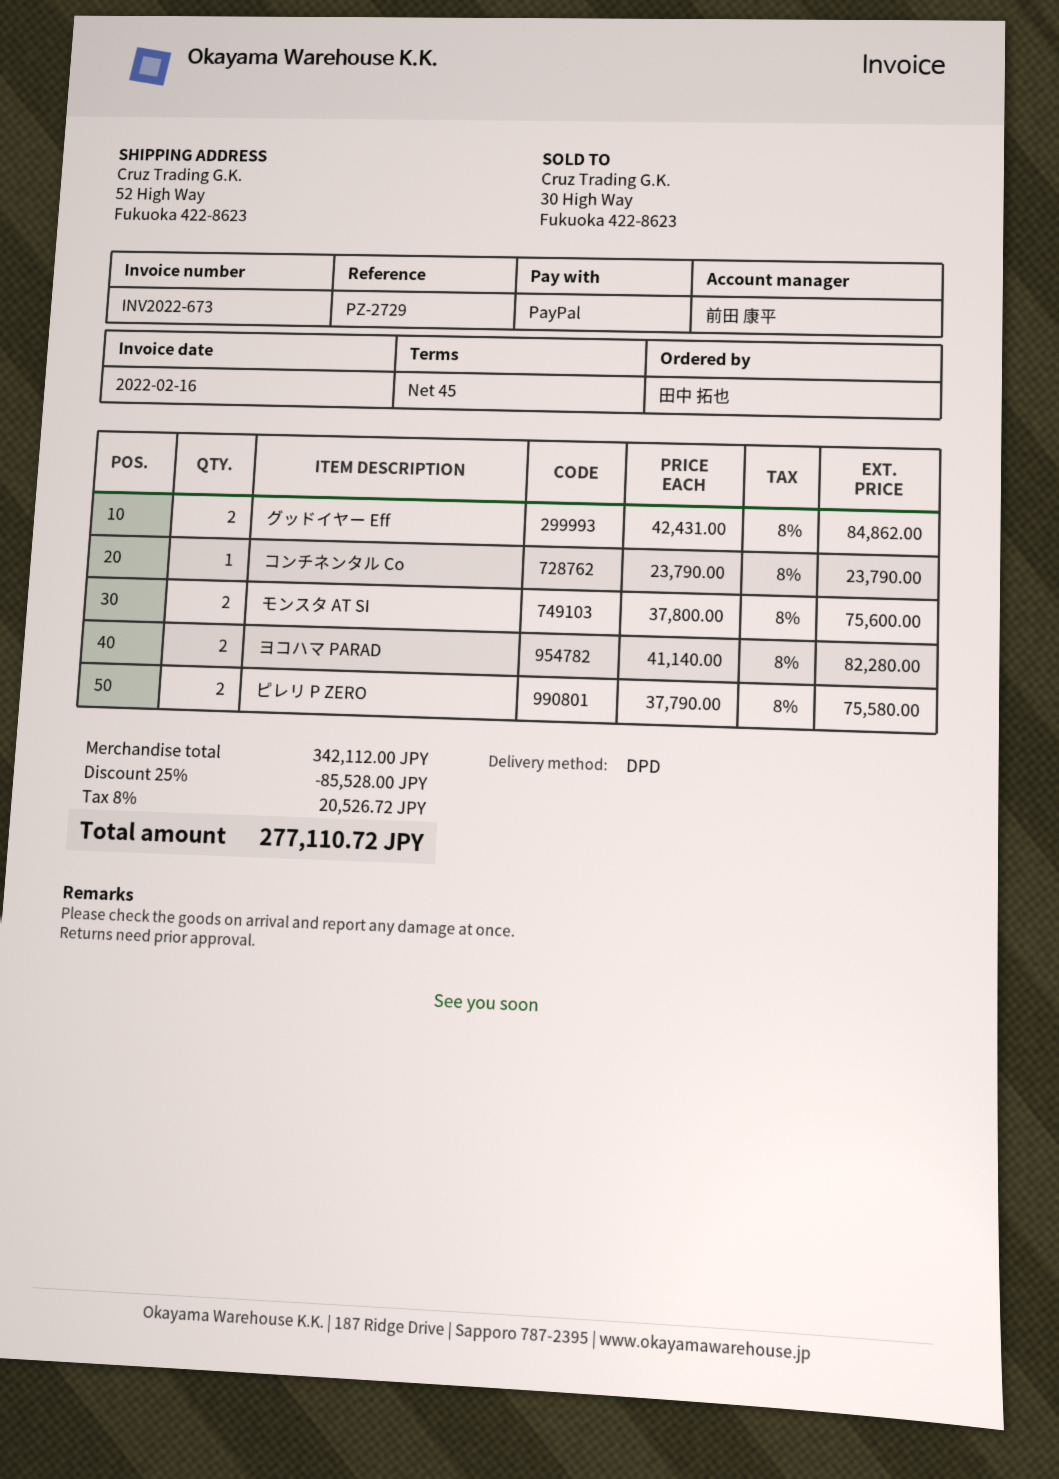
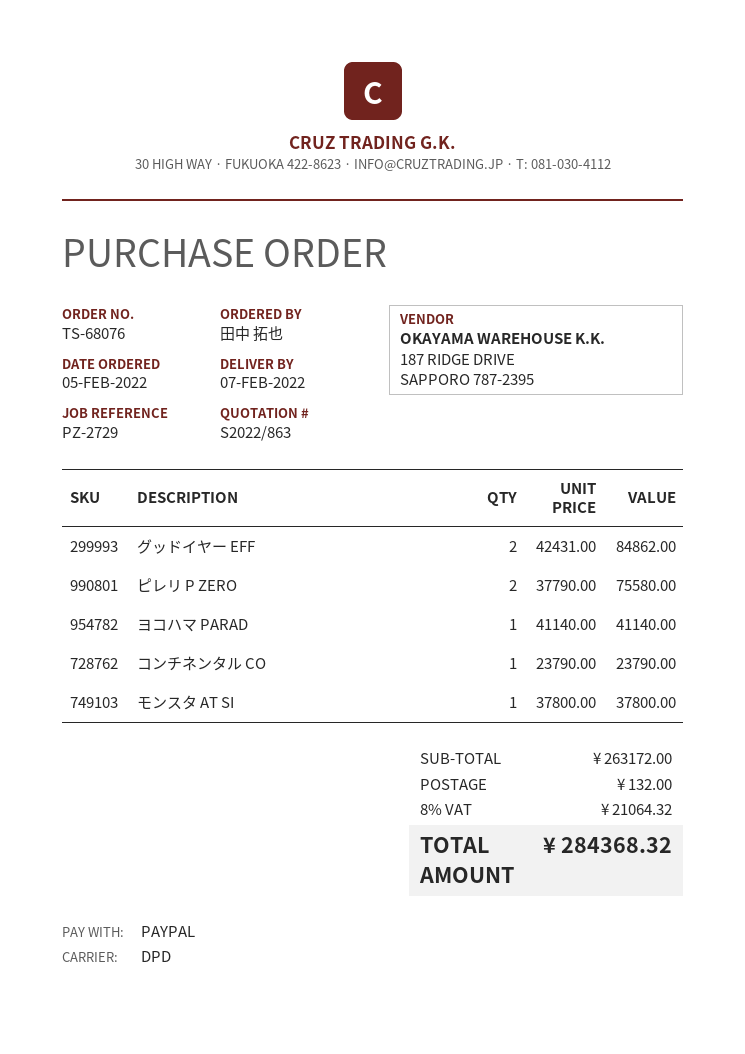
モンスタ AT SI: 2 x 37800.00 = 75600.00 -> 1 x 37800.00 = 37800.00
ヨコハマ PARAD: 2 x 41140.00 = 82280.00 -> 1 x 41140.00 = 41140.00
subtotal: 342112.00 -> 263172.00
discount: 25% = 85528.00 -> none
shipping: none -> 132.00
tax: 8% = 20526.72 -> 8% = 21064.32
total: 277110.72 -> 284368.32

